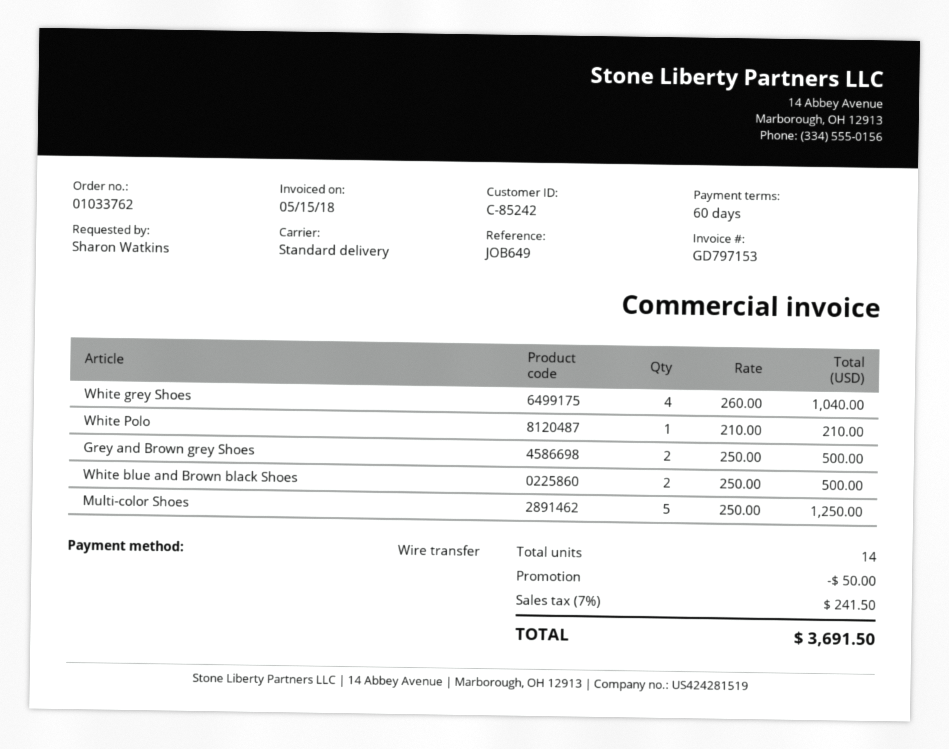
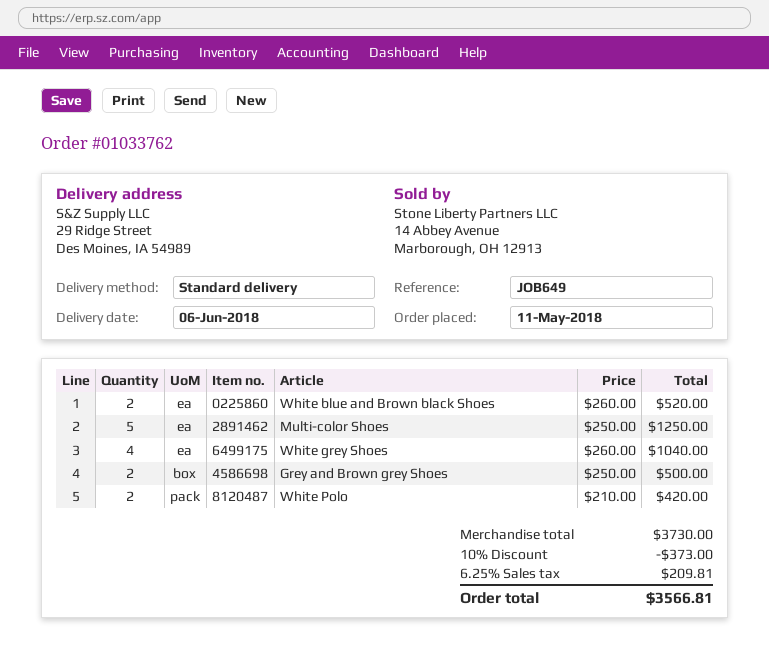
White Polo: 1 x 210.00 = 210.00 -> 2 x 210.00 = 420.00
White blue and Brown black Shoes: 2 x 250.00 = 500.00 -> 2 x 260.00 = 520.00
discount: 50.00 -> 373.00
tax: 7% = 241.50 -> 6.25% = 209.81
total: 3691.50 -> 3566.81

